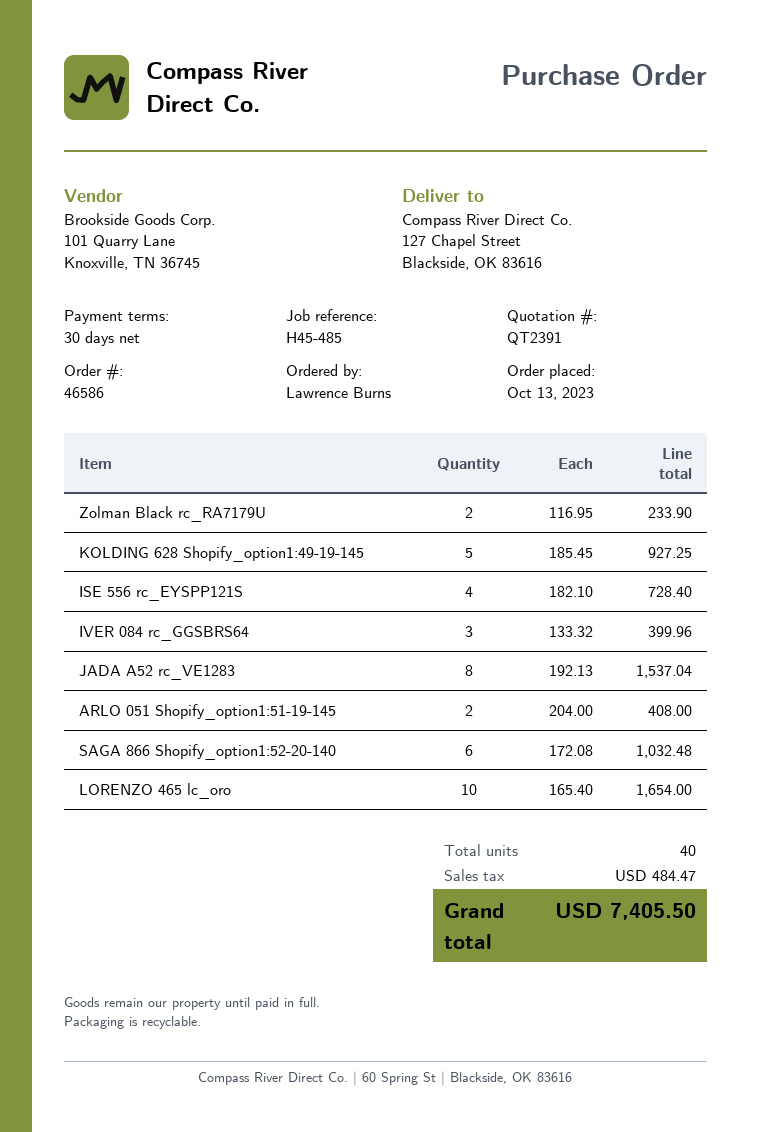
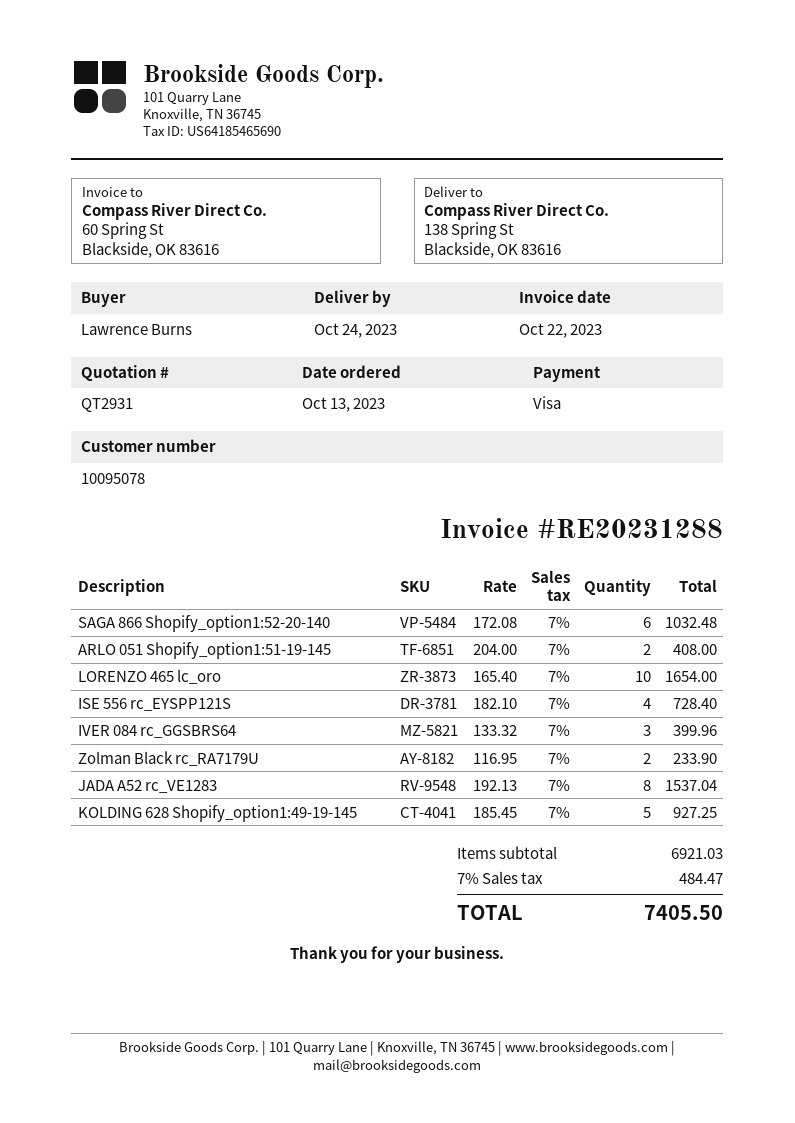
quote number: QT2391 -> QT2931
ship to: 127 Chapel Street, Blackside, OK 83616 -> 138 Spring St, Blackside, OK 83616

